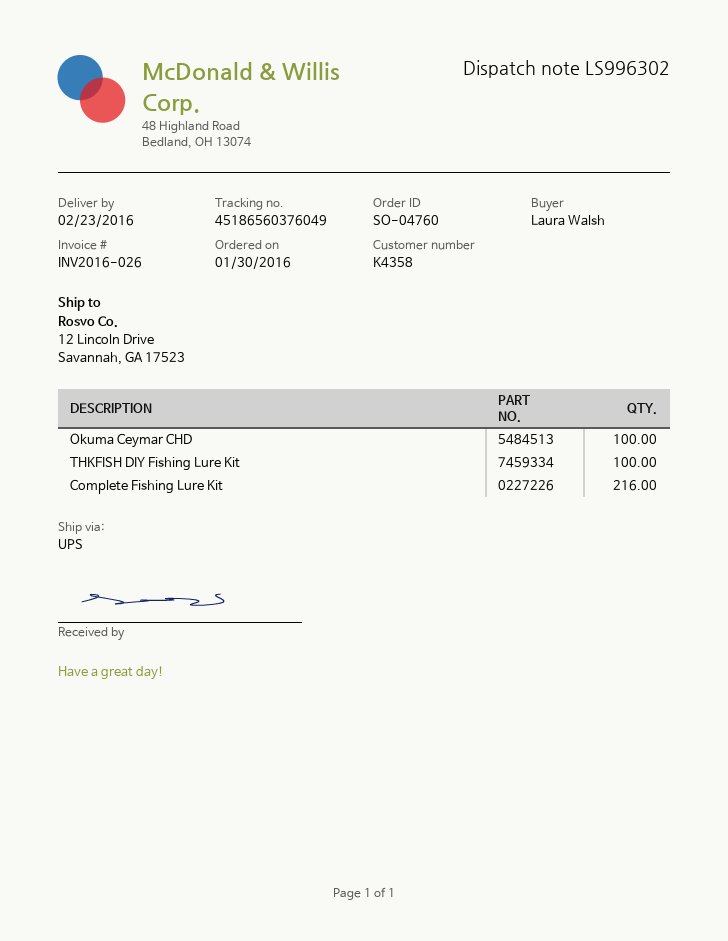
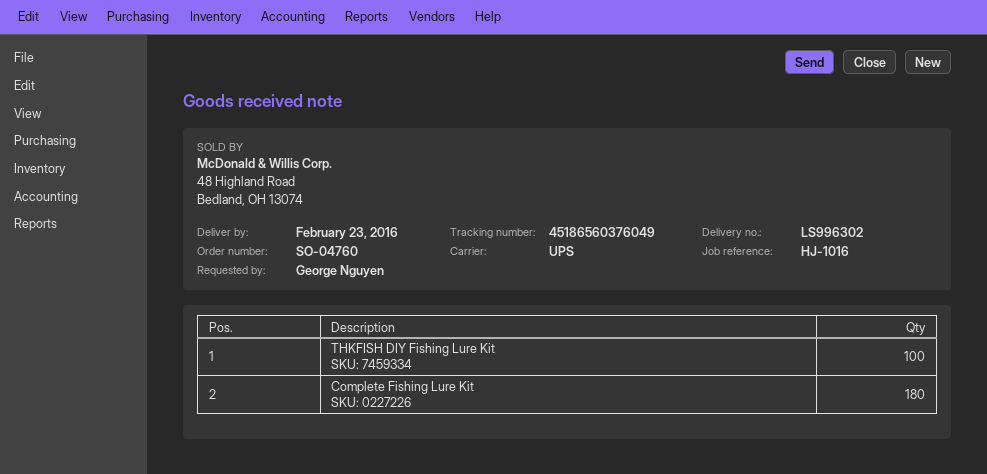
ordered by: Laura Walsh -> George Nguyen
Okuma Ceymar CHD: 100 -> none
Complete Fishing Lure Kit: 216 -> 180

